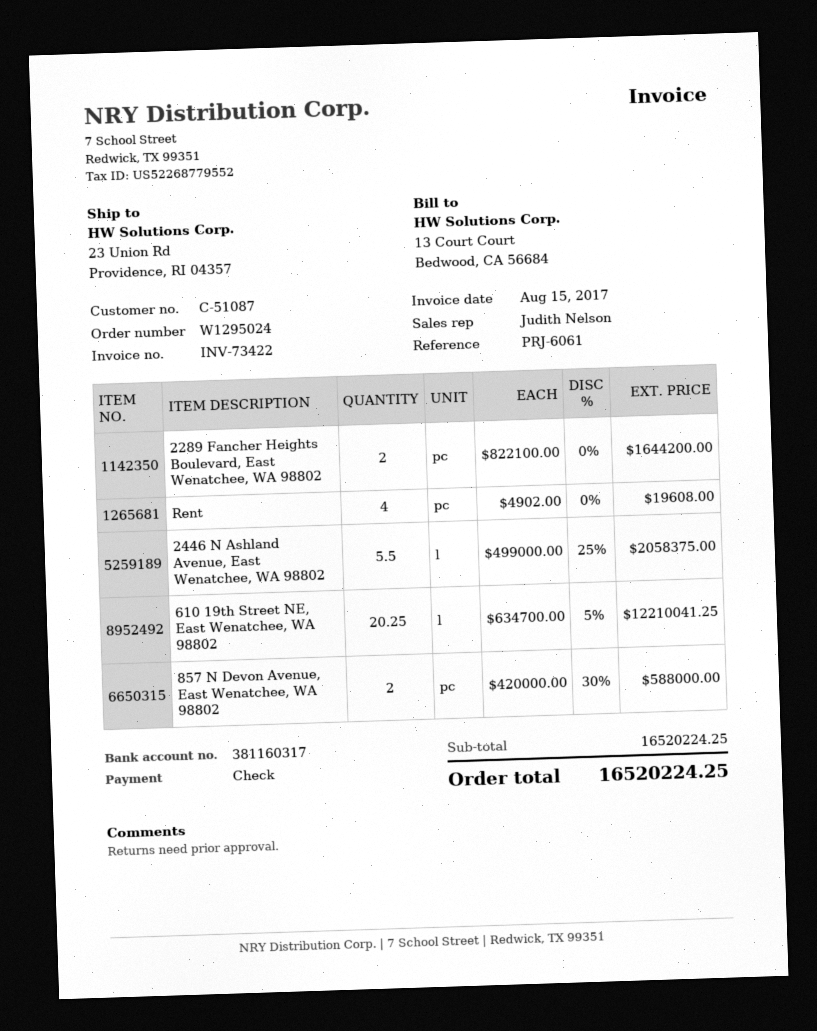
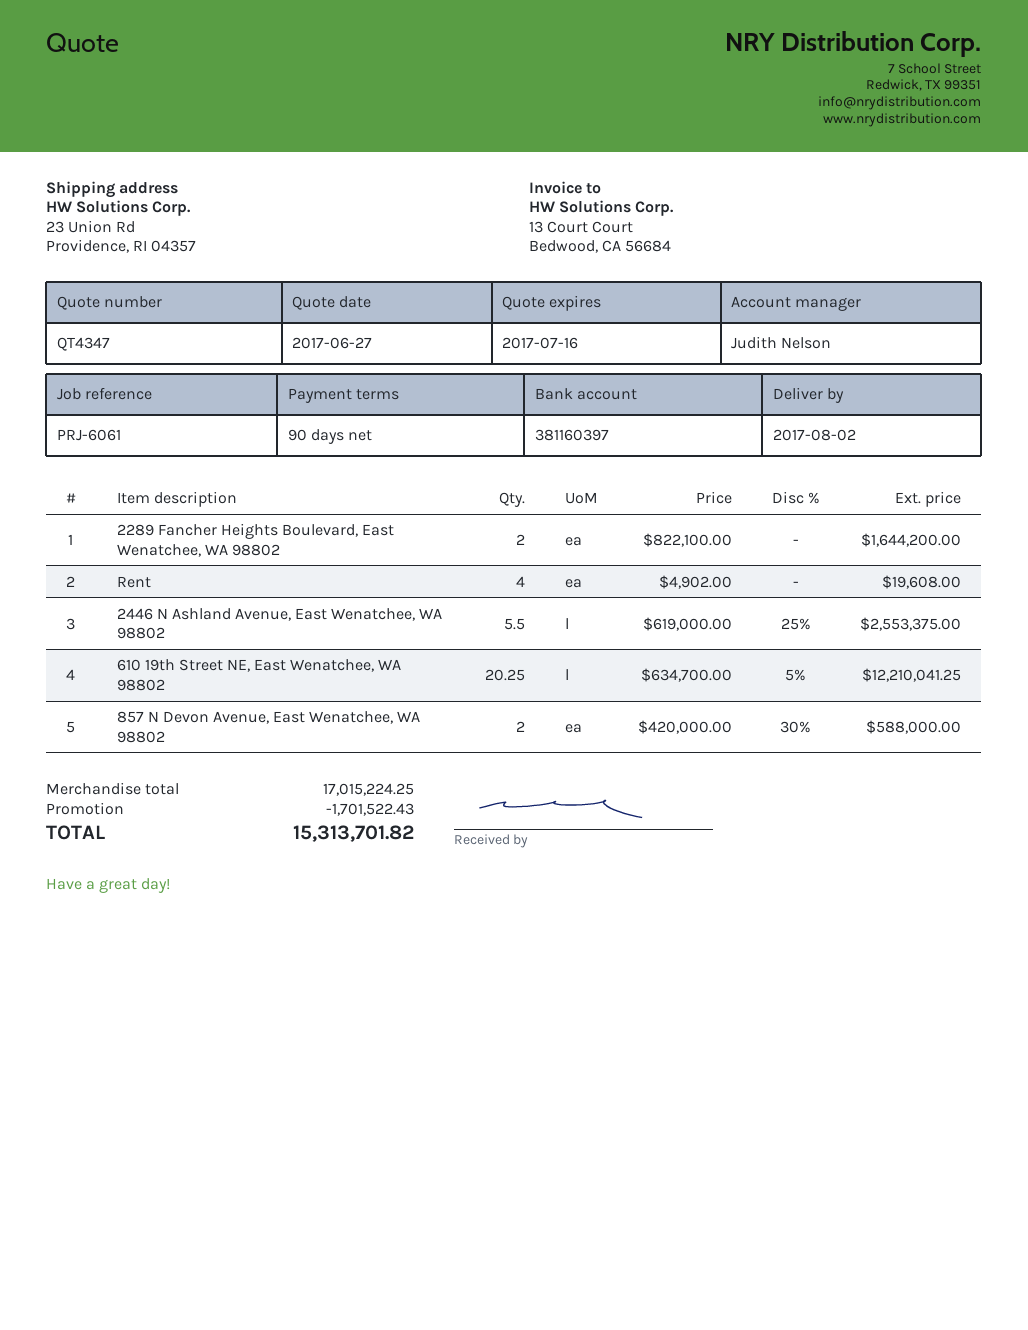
bank account: 381160317 -> 381160397
2446 N Ashland Avenue, East Wenatchee, WA 98802: 5.5 x 499000.00 - 25% = 2058375.00 -> 5.5 x 619000.00 - 25% = 2553375.00
subtotal: 16520224.25 -> 17015224.25
discount: none -> 1701522.43
total: 16520224.25 -> 15313701.82

